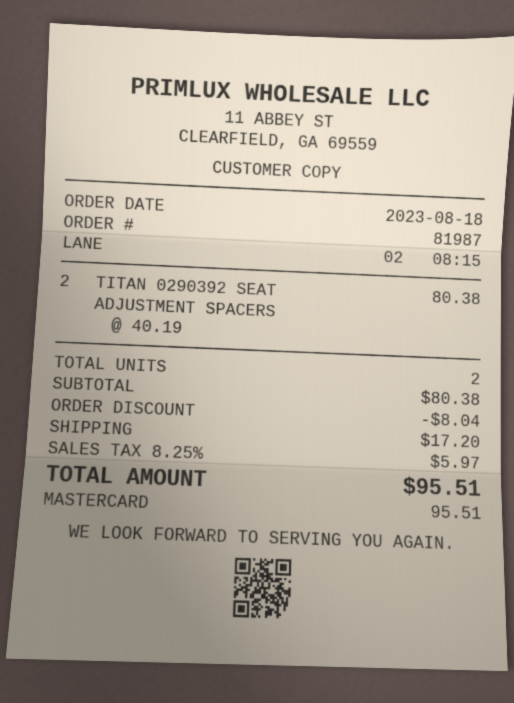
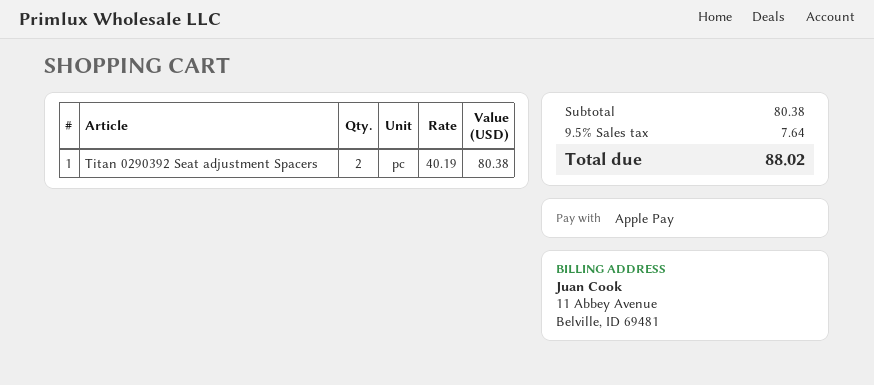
payment method: Mastercard -> Apple Pay
discount: 8.04 -> none
shipping: 17.20 -> none
tax: 8.25% = 5.97 -> 9.5% = 7.64
total: 95.51 -> 88.02

